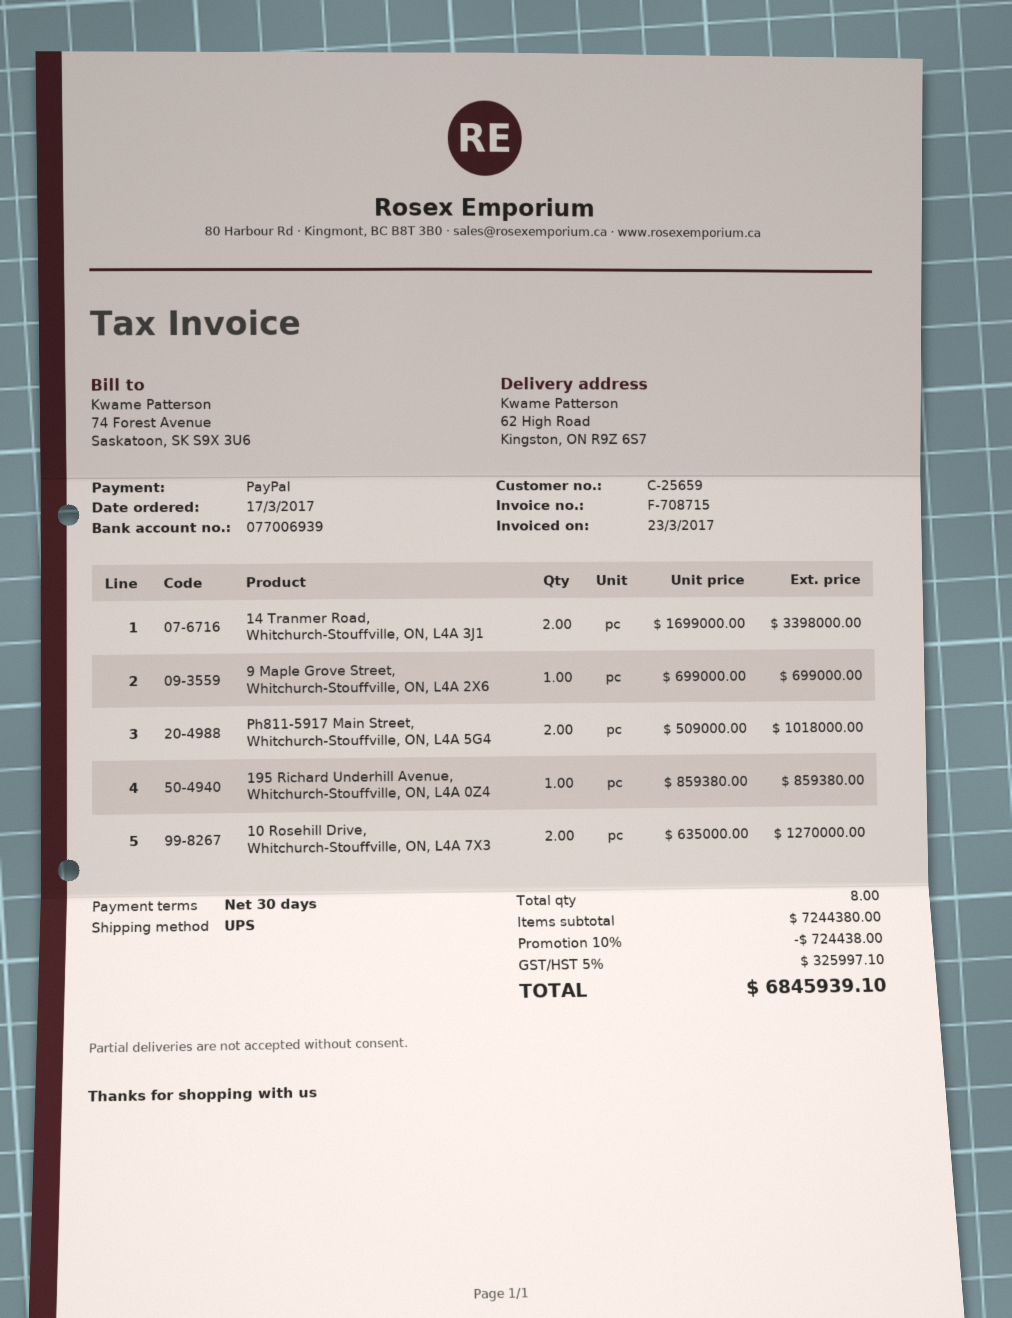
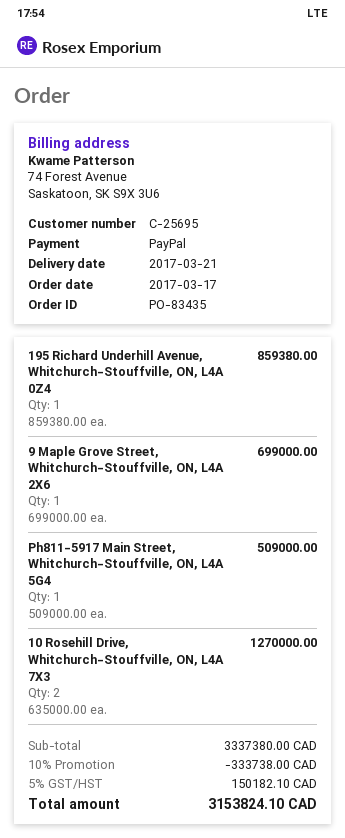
customer number: C-25659 -> C-25695
14 Tranmer Road, Whitchurch-Stouffville, ON, L4A 3J1: 2 x 1699000.00 = 3398000.00 -> none
Ph811-5917 Main Street, Whitchurch-Stouffville, ON, L4A 5G4: 2 x 509000.00 = 1018000.00 -> 1 x 509000.00 = 509000.00
subtotal: 7244380.00 -> 3337380.00
discount: 10% = 724438.00 -> 10% = 333738.00
tax: 5% = 325997.10 -> 5% = 150182.10
total: 6845939.10 -> 3153824.10

